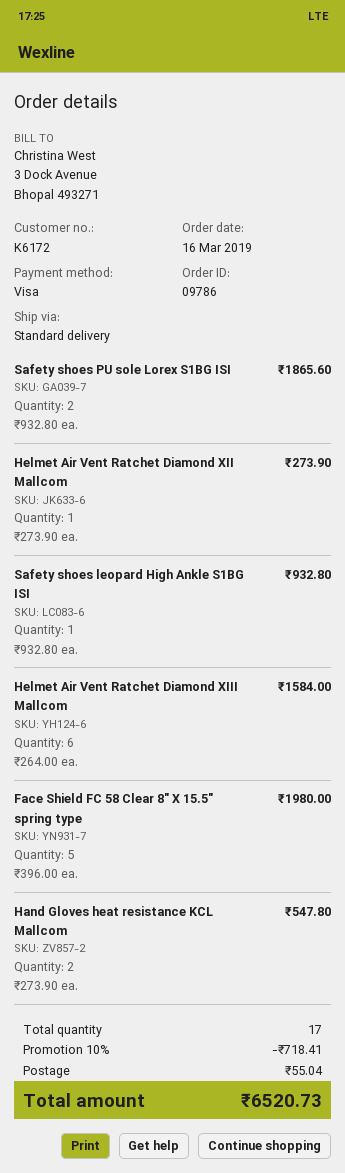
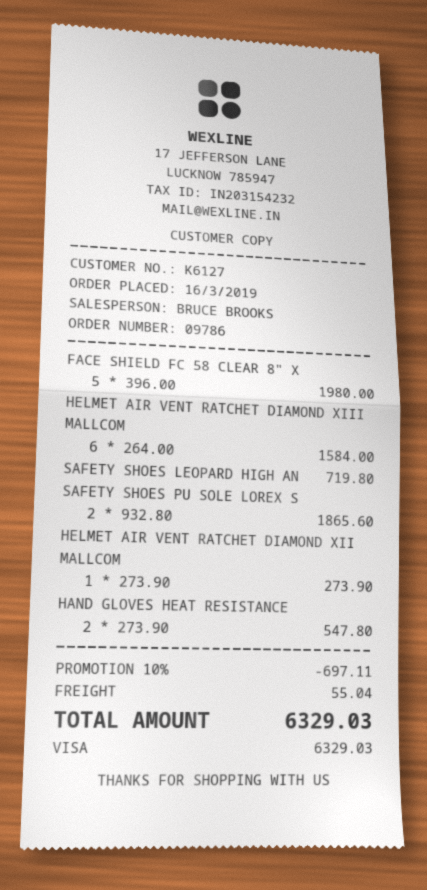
customer number: K6172 -> K6127
Safety shoes leopard High Ankle S1BG ISI: 1 x 932.80 = 932.80 -> 1 x 719.80 = 719.80
discount: 10% = 718.41 -> 10% = 697.11
total: 6520.73 -> 6329.03

